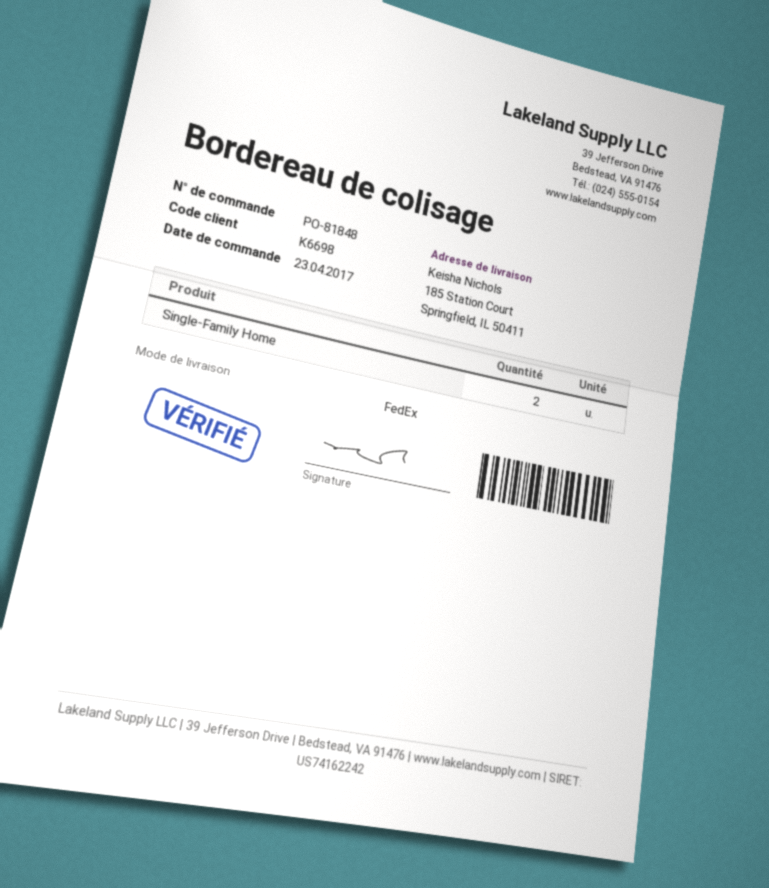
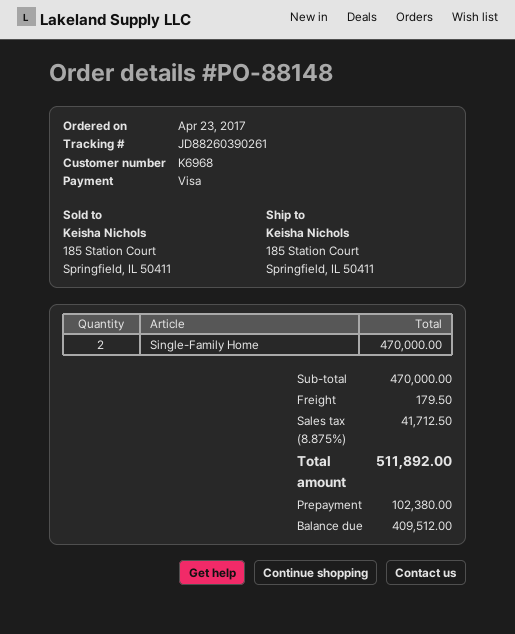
order number: PO-81848 -> PO-88148
customer number: K6698 -> K6968

